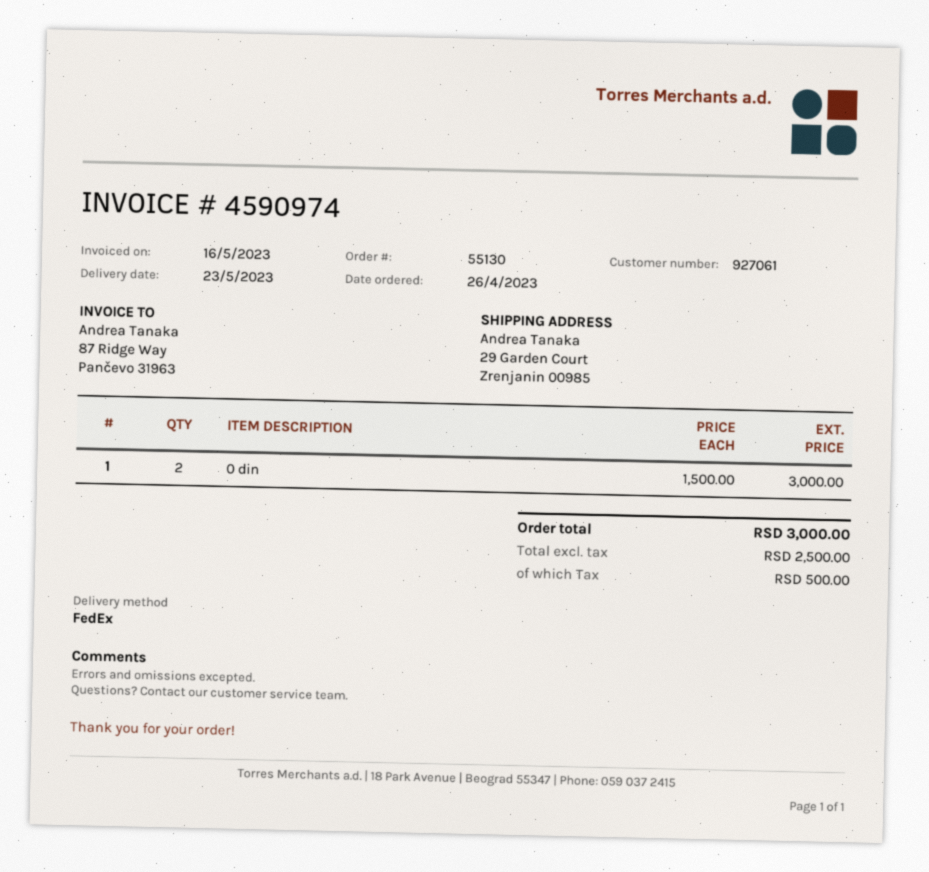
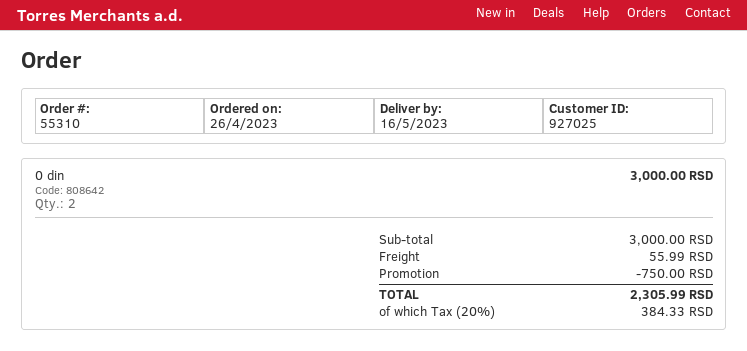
order number: 55130 -> 55310
delivery date: 2023-05-23 -> 2023-05-16
customer number: 927061 -> 927025
discount: none -> 750.00
shipping: none -> 55.99
tax: 500.00 -> 384.33
total: 3000.00 -> 2305.99

